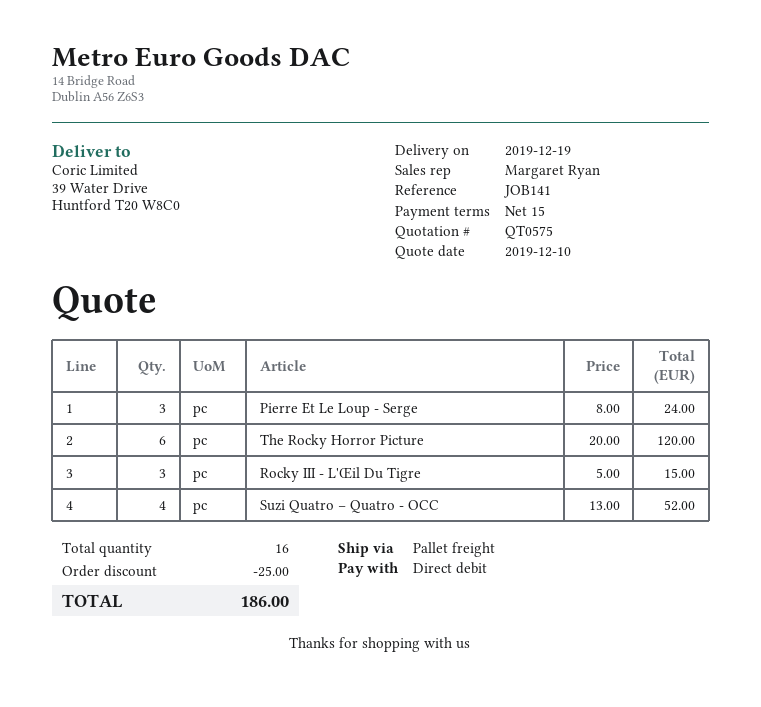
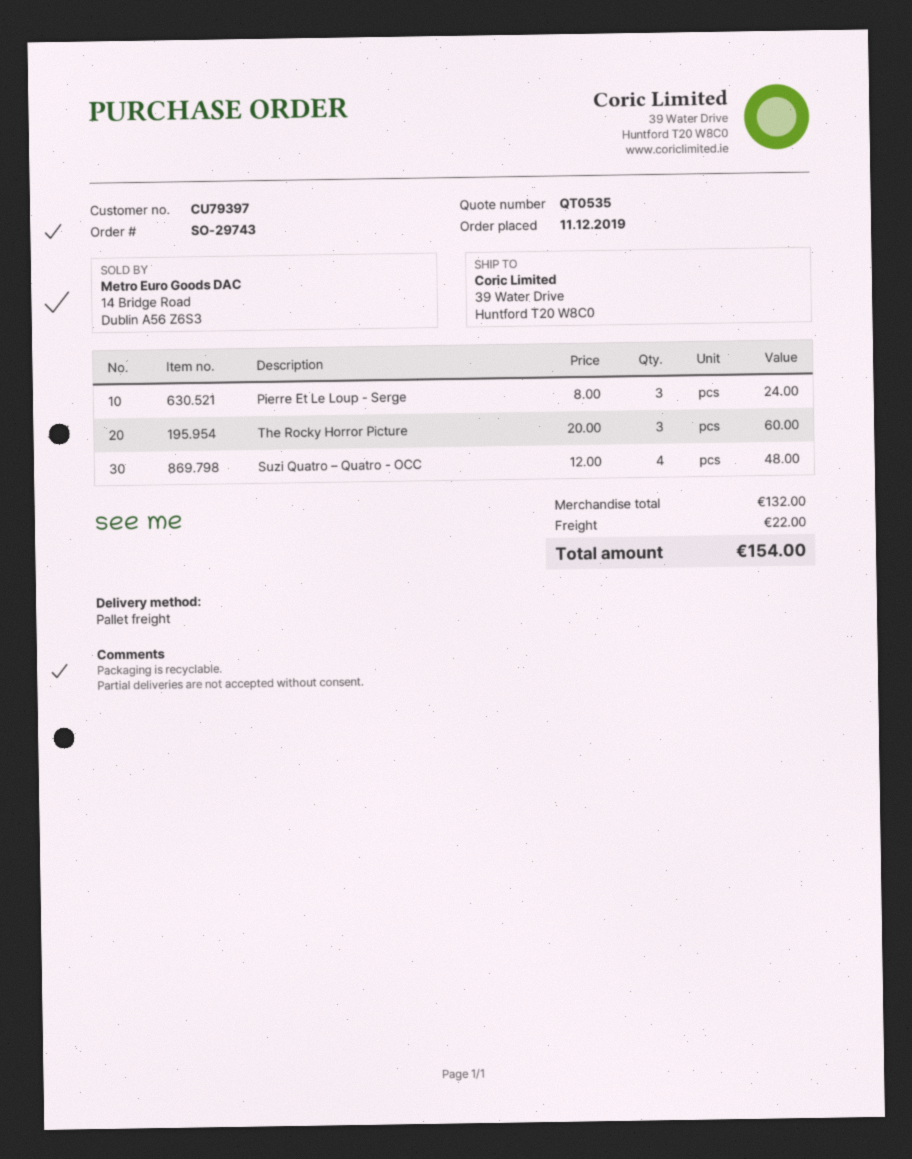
quote number: QT0575 -> QT0535
The Rocky Horror Picture: 6 x 20.00 = 120.00 -> 3 x 20.00 = 60.00
Rocky III - L'Œil Du Tigre: 3 x 5.00 = 15.00 -> none
Suzi Quatro – Quatro - OCC: 4 x 13.00 = 52.00 -> 4 x 12.00 = 48.00
discount: 25.00 -> none
shipping: none -> 22.00
total: 186.00 -> 154.00

